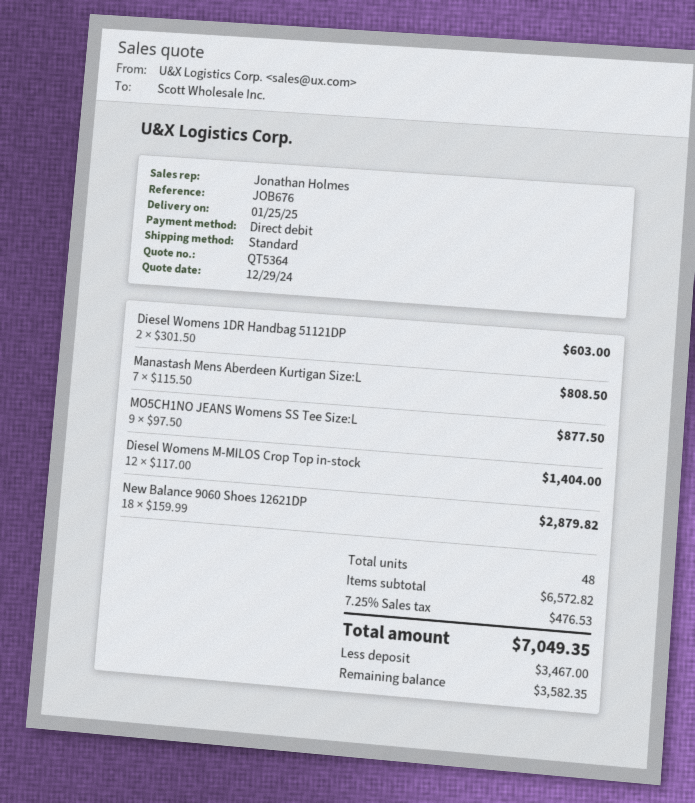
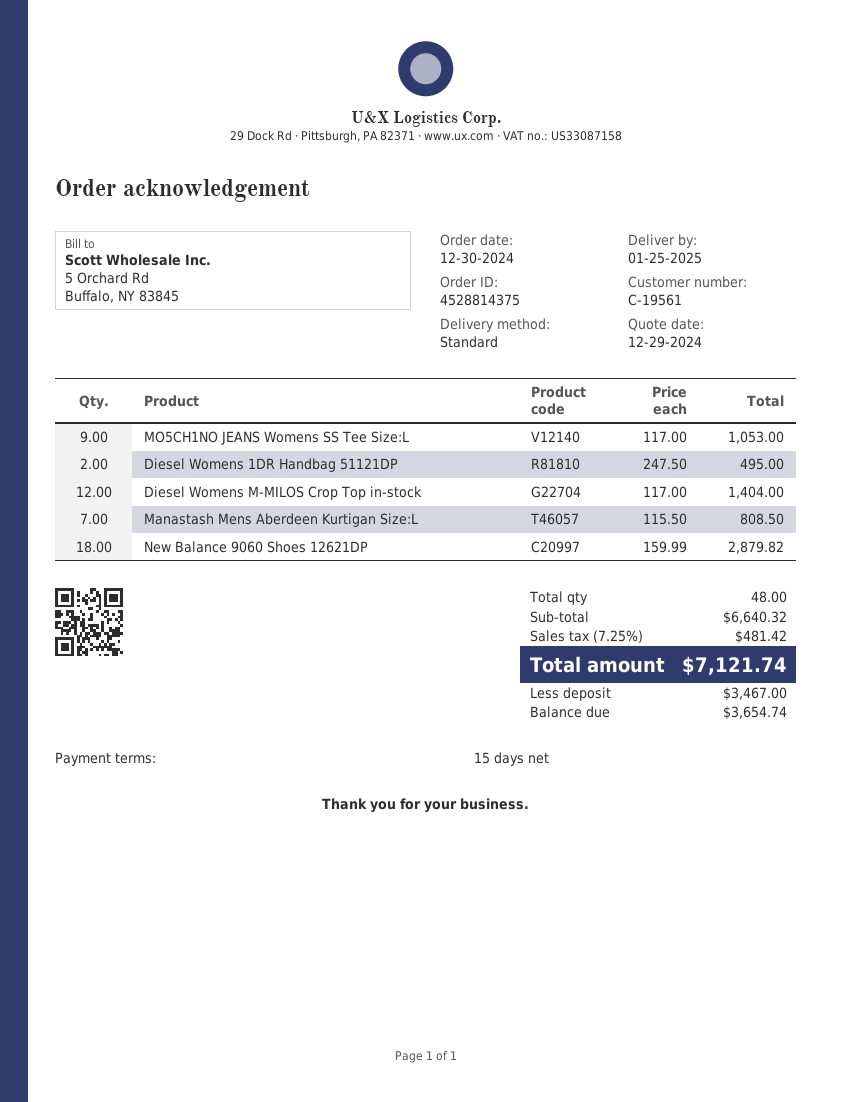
Diesel Womens 1DR Handbag 51121DP: 2 x 301.50 = 603.00 -> 2 x 247.50 = 495.00
MO5CH1NO JEANS Womens SS Tee Size:L: 9 x 97.50 = 877.50 -> 9 x 117.00 = 1053.00
subtotal: 6572.82 -> 6640.32
tax: 7.25% = 476.53 -> 7.25% = 481.42
total: 7049.35 -> 7121.74
balance: 3582.35 -> 3654.74

